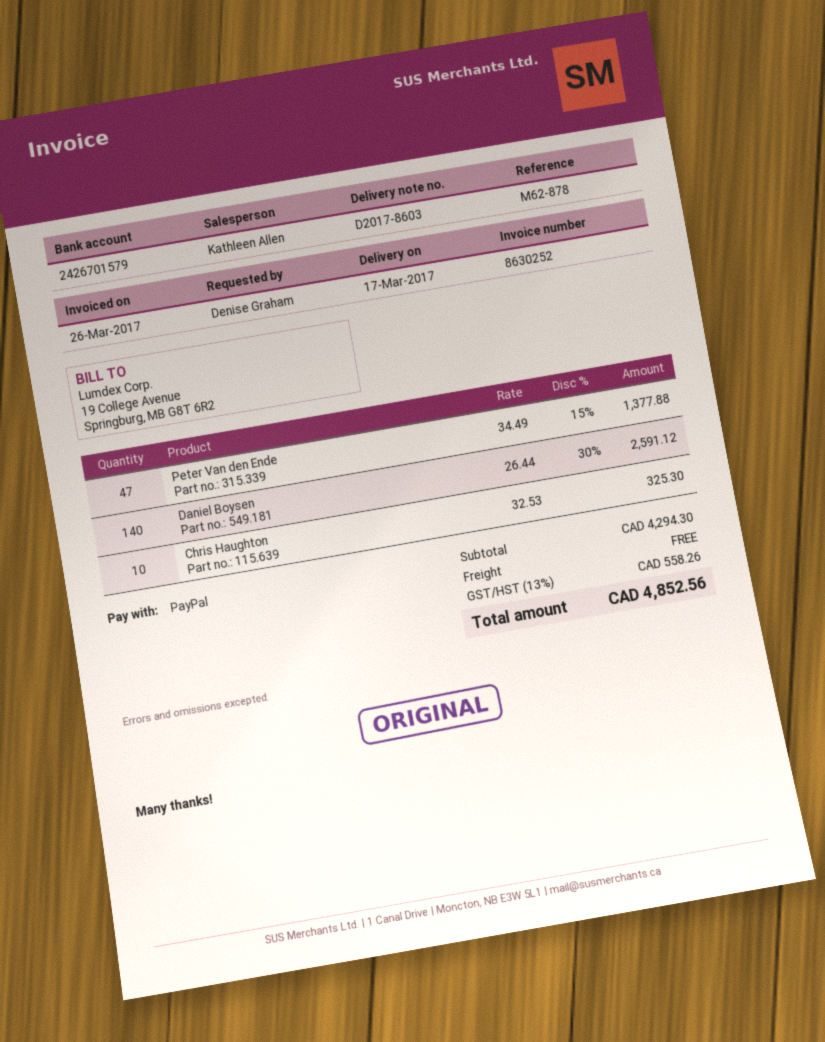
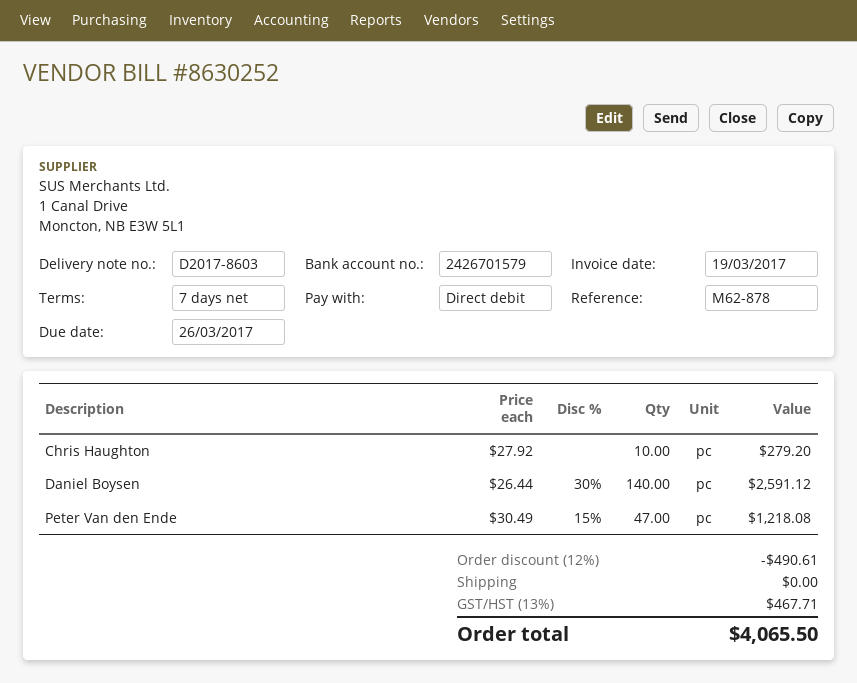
invoice date: 2017-03-26 -> 2017-03-19
payment method: PayPal -> direct debit
Peter Van den Ende: 47 x 34.49 - 15% = 1377.88 -> 47 x 30.49 - 15% = 1218.08
Chris Haughton: 10 x 32.53 = 325.30 -> 10 x 27.92 = 279.20
discount: none -> 12% = 490.61
tax: 13% = 558.26 -> 13% = 467.71
total: 4852.56 -> 4065.50

